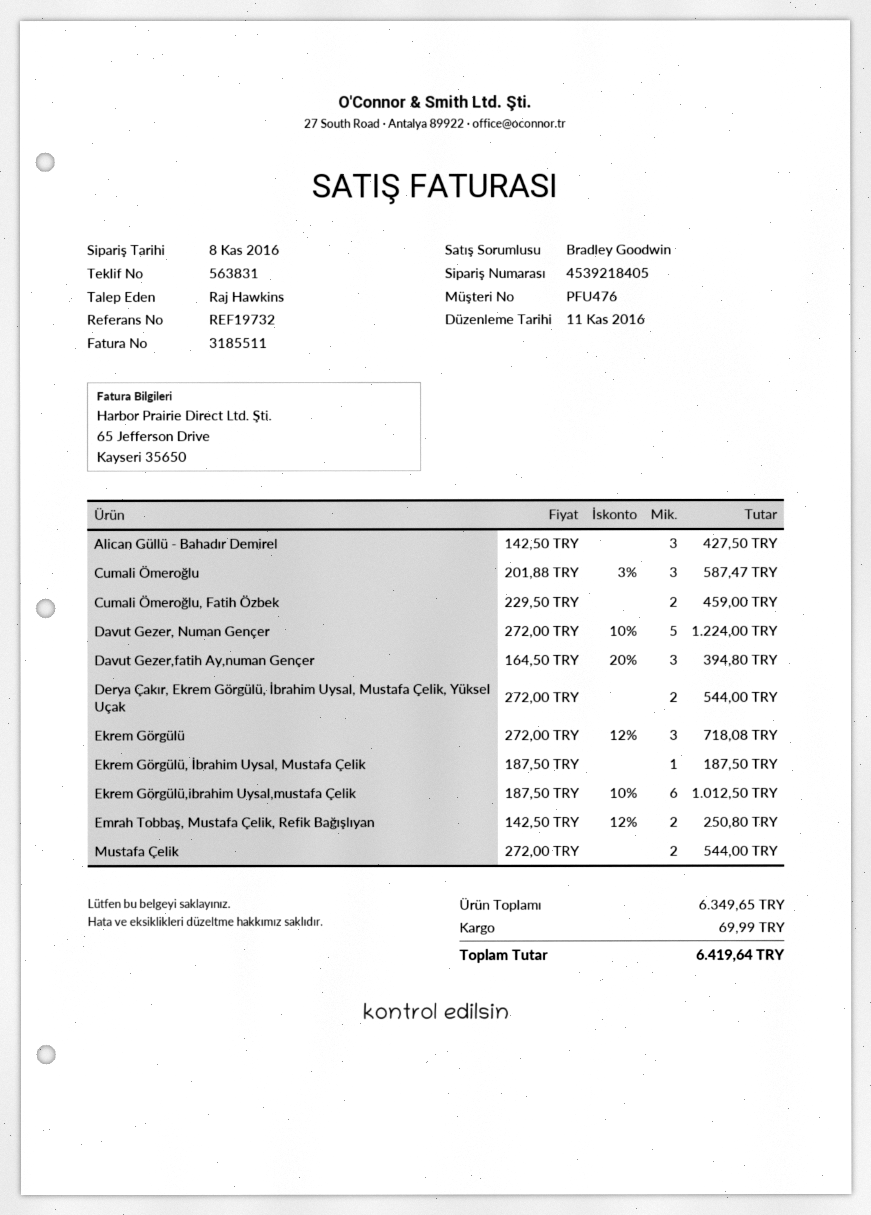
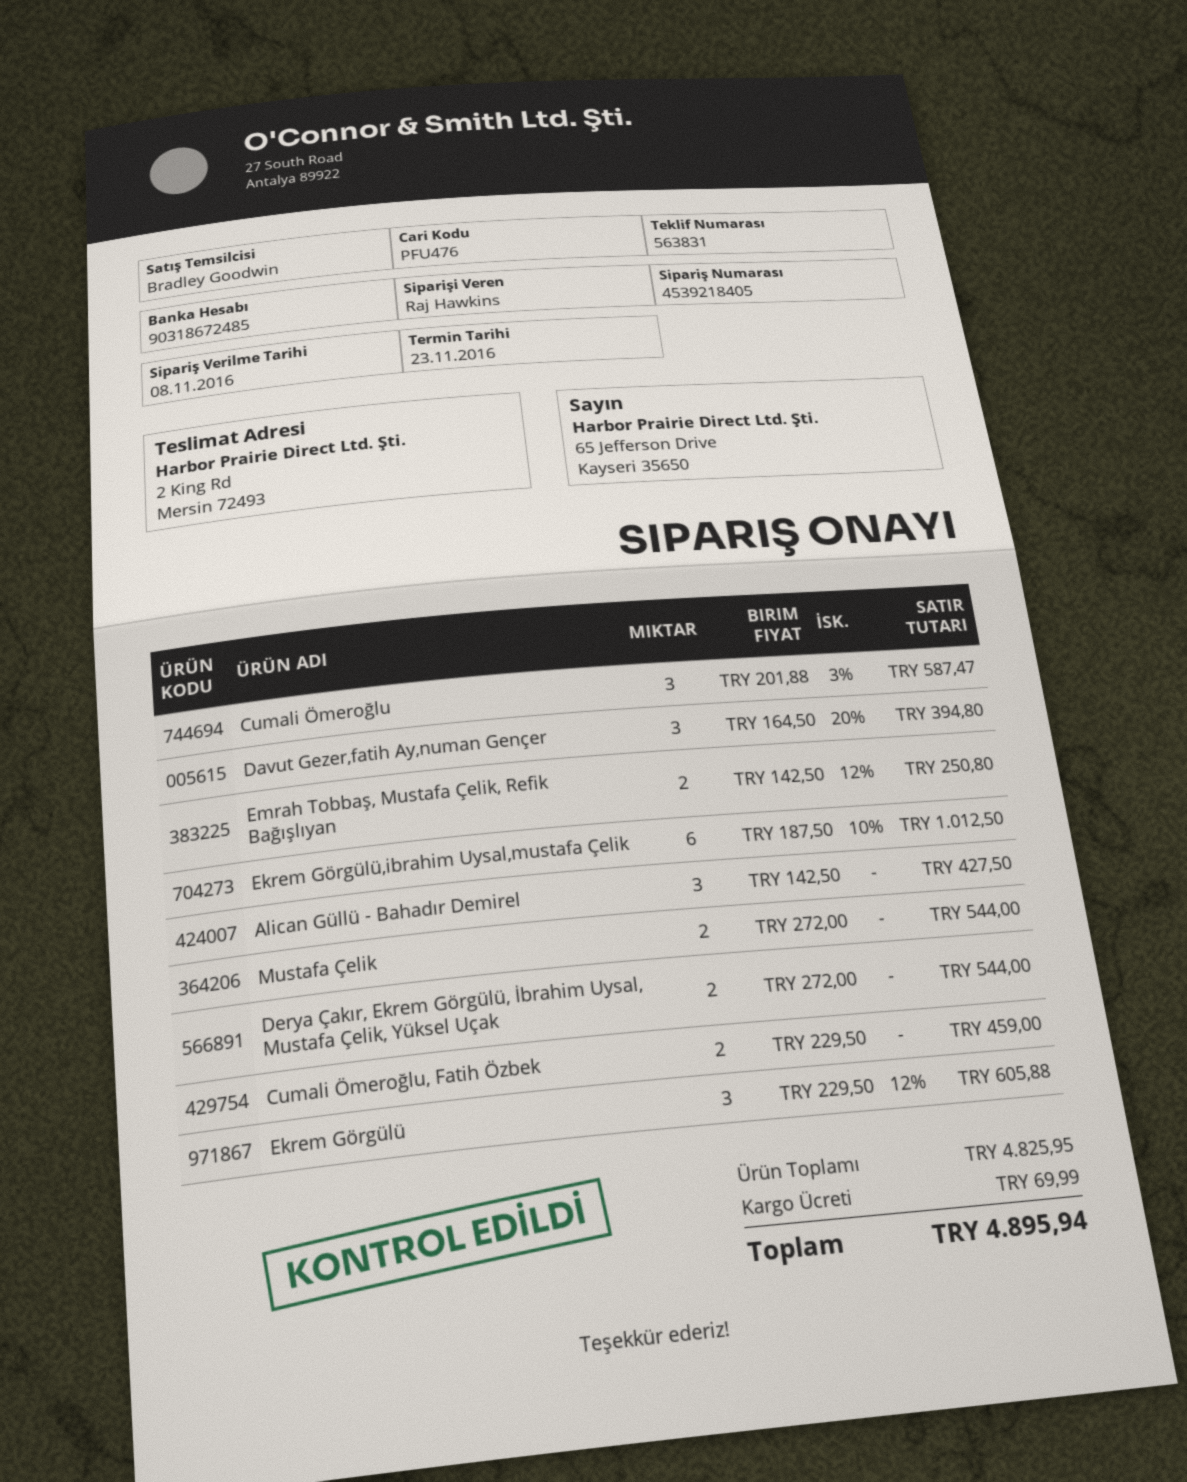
Davut Gezer, Numan Gençer: 5 x 272.00 - 10% = 1224.00 -> none
Ekrem Görgülü: 3 x 272.00 - 12% = 718.08 -> 3 x 229.50 - 12% = 605.88
Ekrem Görgülü, İbrahim Uysal, Mustafa Çelik: 1 x 187.50 = 187.50 -> none
subtotal: 6349.65 -> 4825.95
total: 6419.64 -> 4895.94

